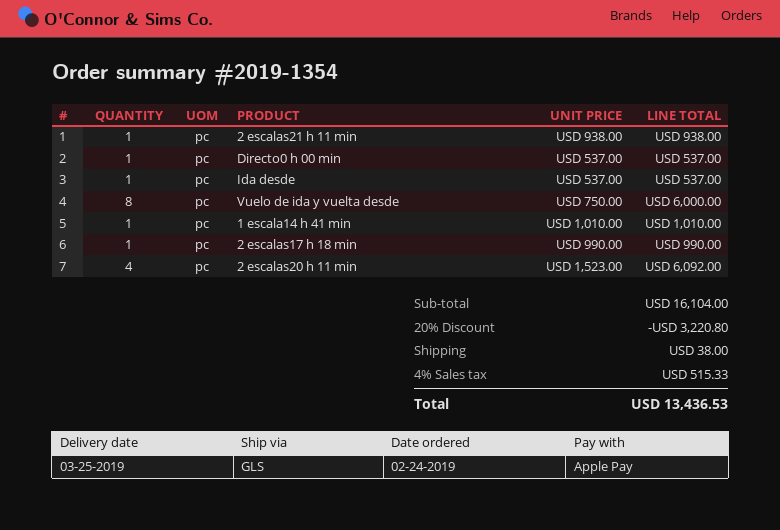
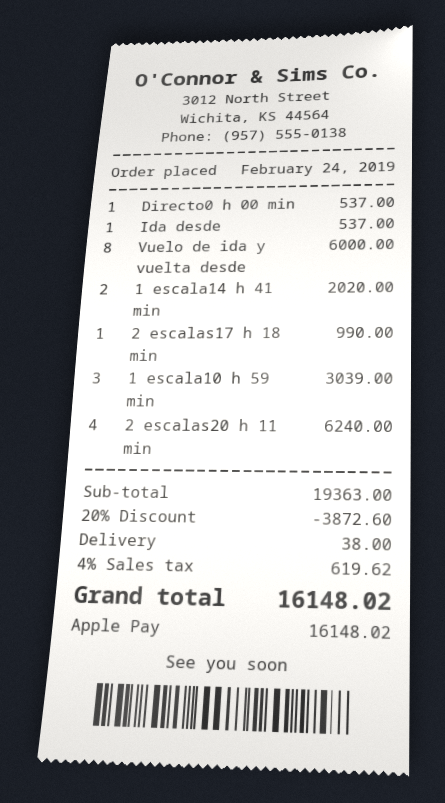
2 escalas21 h 11 min: 1 for 938.00 -> none
1 escala14 h 41 min: 1 for 1010.00 -> 2 for 2020.00
2 escalas20 h 11 min: 4 for 6092.00 -> 4 for 6240.00
1 escala10 h 59 min: none -> 3 for 3039.00
subtotal: 16104.00 -> 19363.00
discount: 20% = 3220.80 -> 20% = 3872.60
tax: 4% = 515.33 -> 4% = 619.62
total: 13436.53 -> 16148.02

